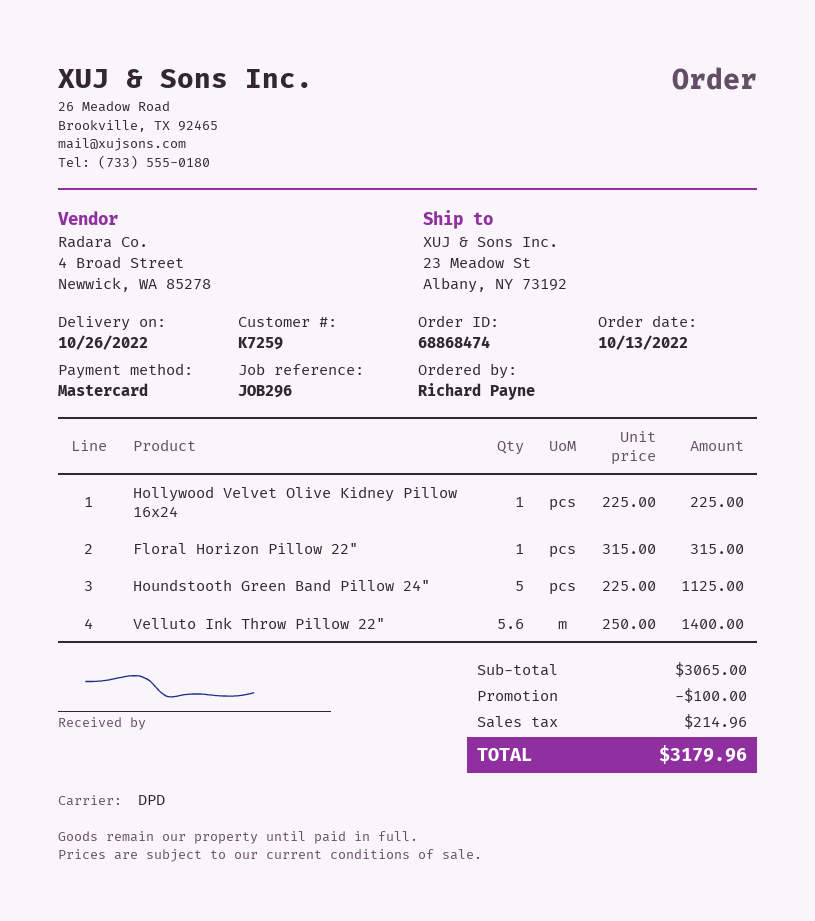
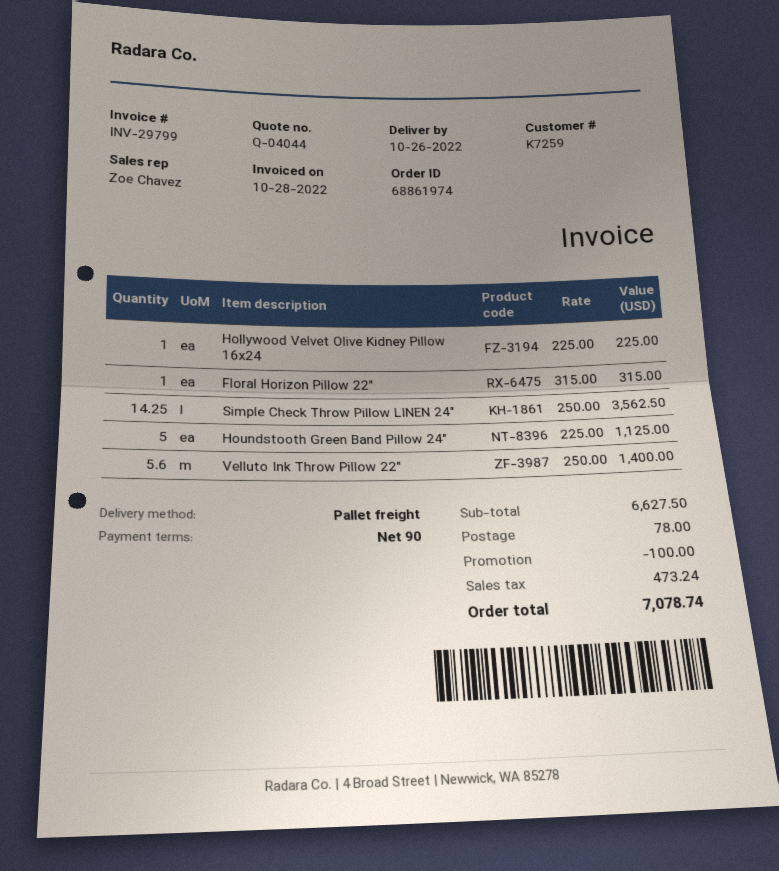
order number: 68868474 -> 68861974
shipping method: DPD -> pallet freight
Simple Check Throw Pillow LINEN 24": none -> 14.25 x 250.00 = 3562.50
subtotal: 3065.00 -> 6627.50
shipping: none -> 78.00
tax: 214.96 -> 473.24
total: 3179.96 -> 7078.74

